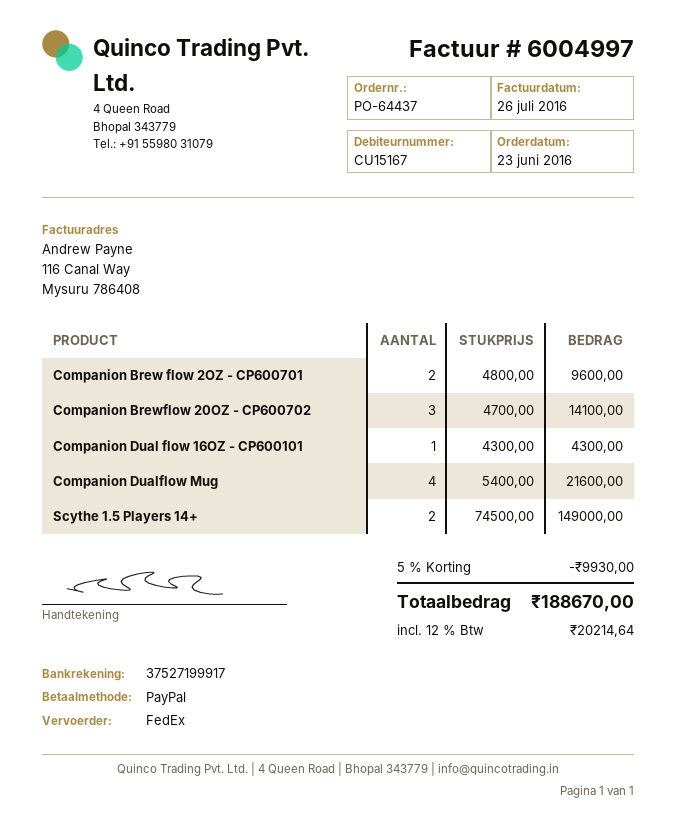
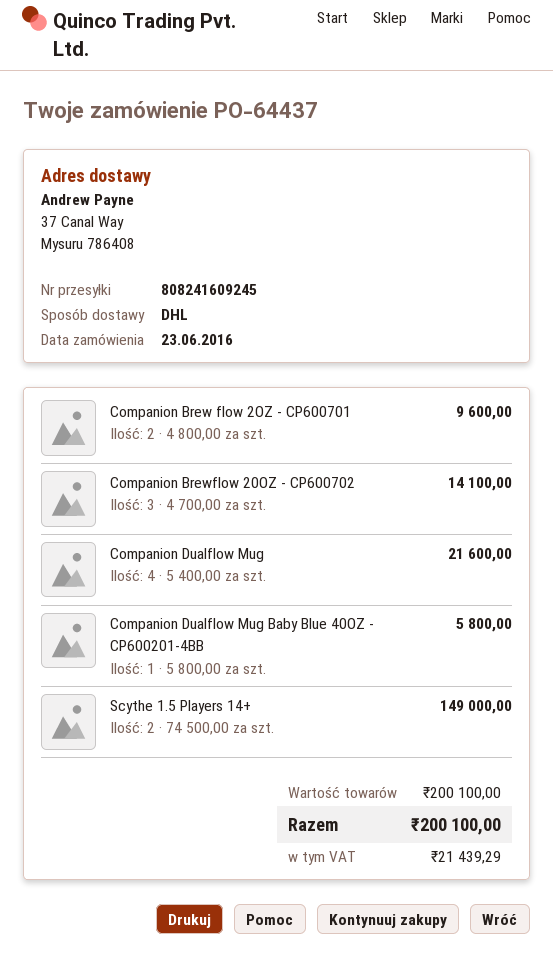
shipping method: FedEx -> DHL
Companion Dual flow 16OZ - CP600101: 1 x 4300.00 = 4300.00 -> none
Companion Dualflow Mug Baby Blue 40OZ - CP600201-4BB: none -> 1 x 5800.00 = 5800.00
discount: 5% = 9930.00 -> none
tax: 20214.64 -> 21439.29
total: 188670.00 -> 200100.00

